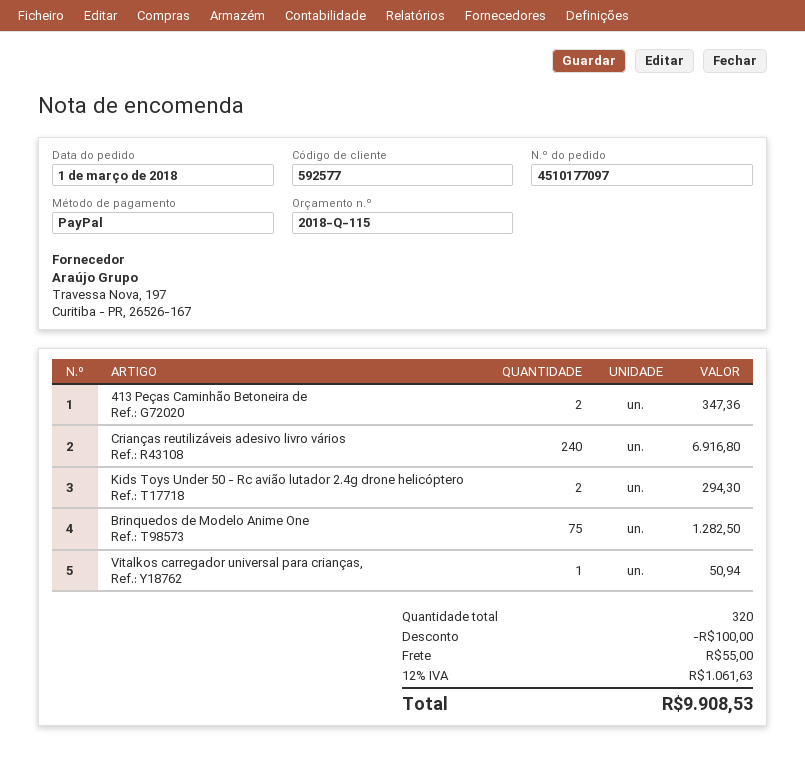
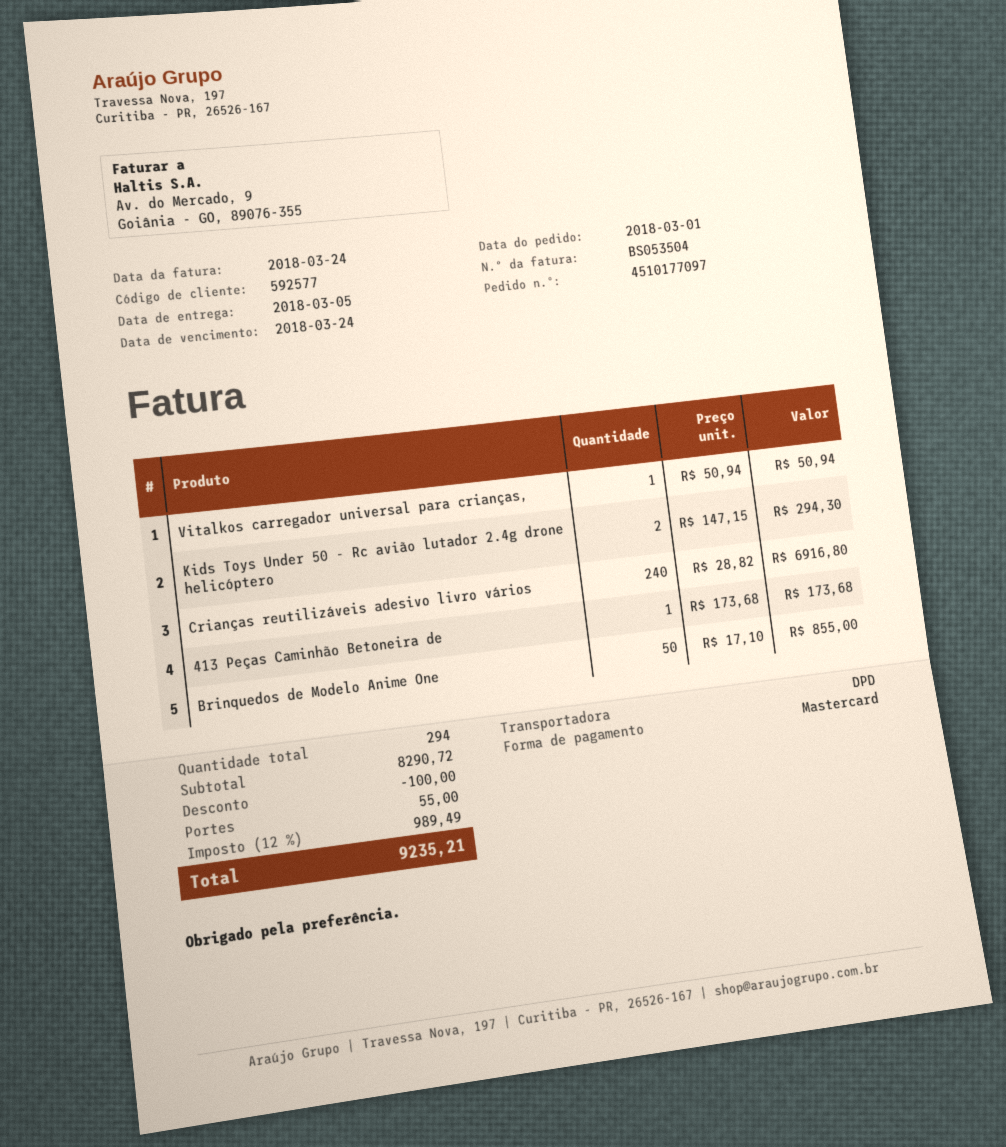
payment method: PayPal -> Mastercard
413 Peças Caminhão Betoneira de: 2 for 347.36 -> 1 for 173.68
Brinquedos de Modelo Anime One: 75 for 1282.50 -> 50 for 855.00
total quantity: 320 -> 294
tax: 12% = 1061.63 -> 12% = 989.49
total: 9908.53 -> 9235.21

